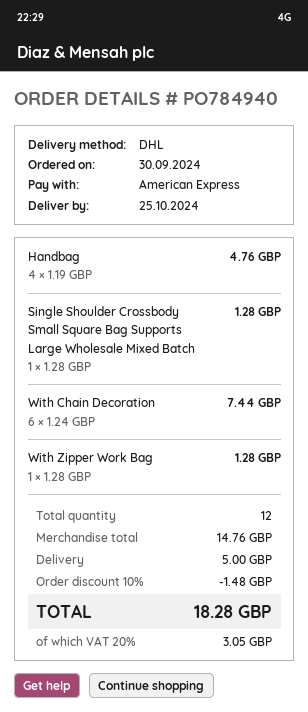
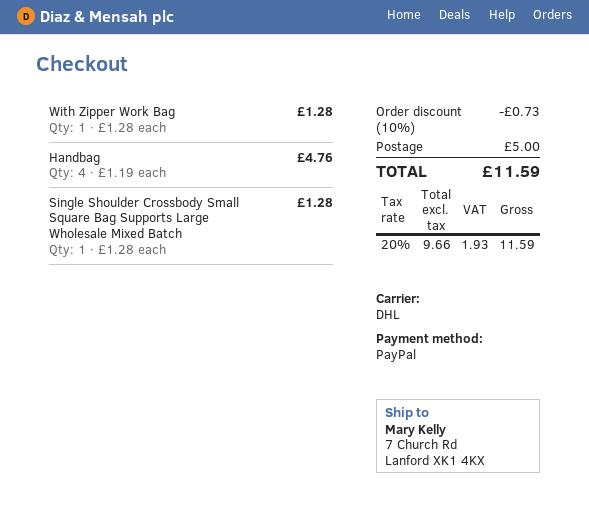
payment method: American Express -> PayPal
With Chain Decoration: 6 x 1.24 = 7.44 -> none
discount: 10% = 1.48 -> 10% = 0.73
tax: 20% = 3.05 -> 20% = 1.93
total: 18.28 -> 11.59

